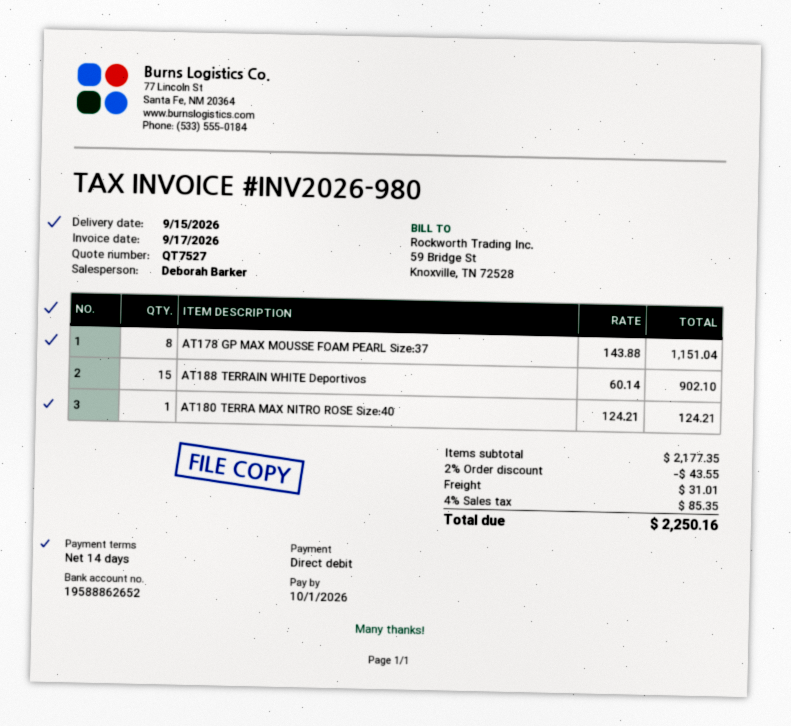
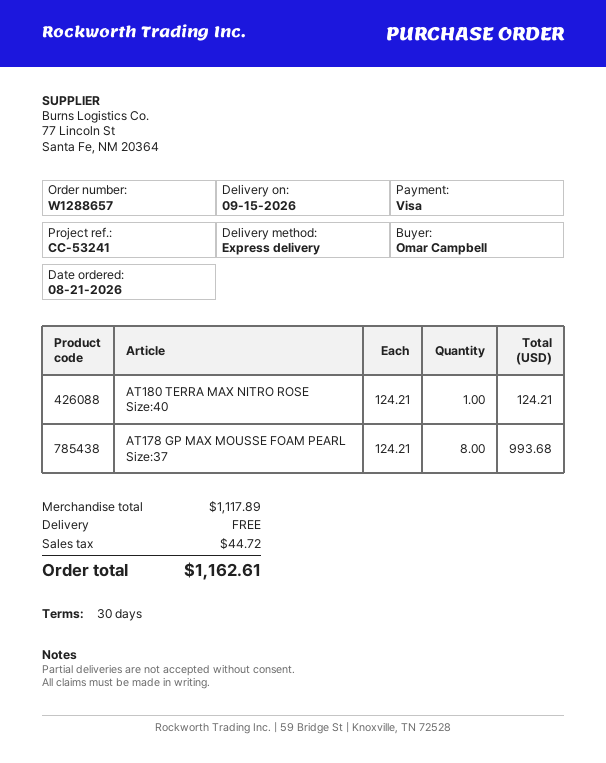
payment terms: 14 days -> 30 days
payment method: direct debit -> Visa
AT178 GP MAX MOUSSE FOAM PEARL Size:37: 8 x 143.88 = 1151.04 -> 8 x 124.21 = 993.68
AT188 TERRAIN WHITE Deportivos: 15 x 60.14 = 902.10 -> none
subtotal: 2177.35 -> 1117.89
discount: 2% = 43.55 -> none
shipping: 31.01 -> 0.00
tax: 85.35 -> 44.72
total: 2250.16 -> 1162.61

